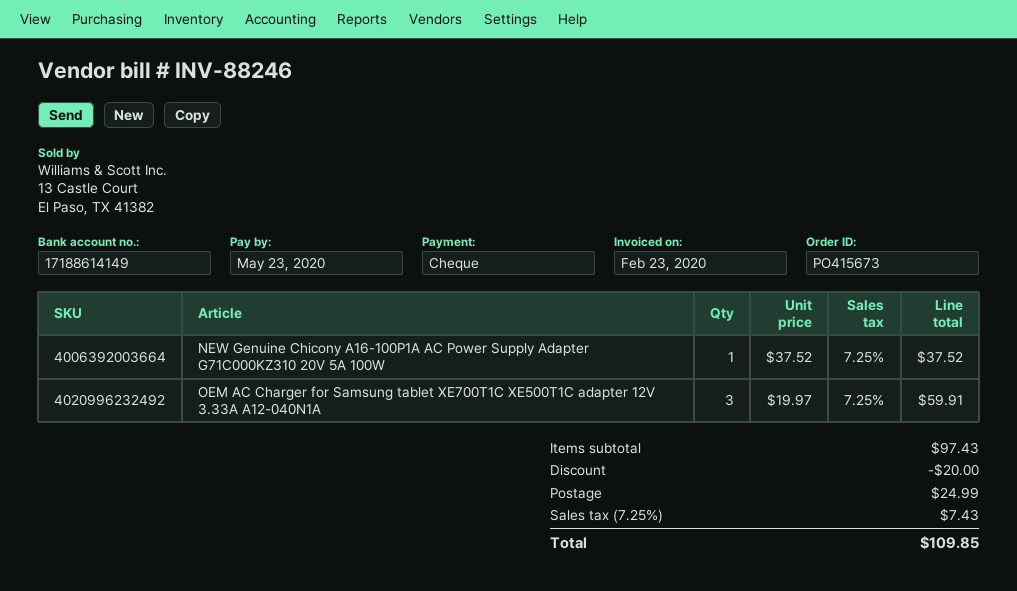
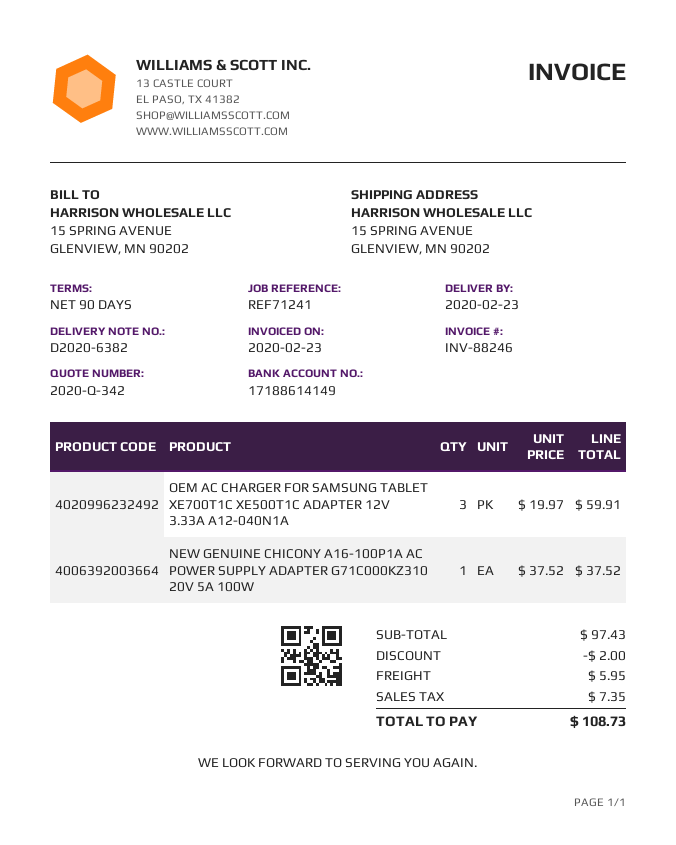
discount: 20.00 -> 2.00
shipping: 24.99 -> 5.95
tax: 7.43 -> 7.35
total: 109.85 -> 108.73

